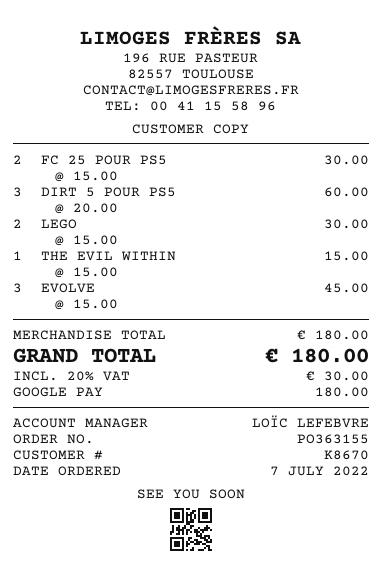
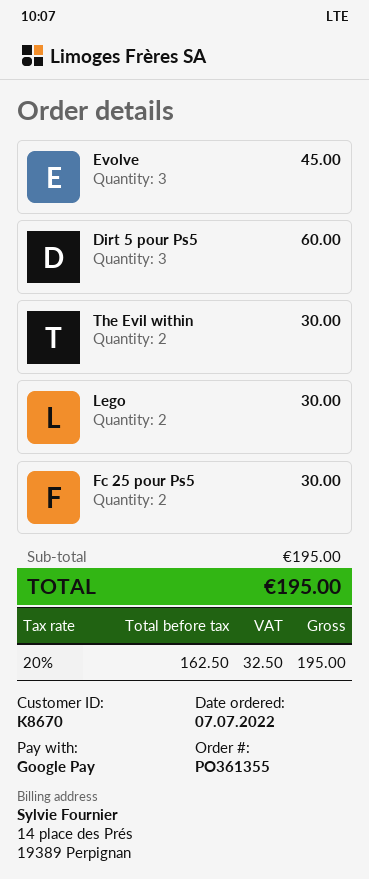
order number: PO363155 -> PO361355
THE EVIL WITHIN: 1 for 15.00 -> 2 for 30.00
subtotal: 180.00 -> 195.00
tax: 20% = 30.00 -> 20% = 32.50
total: 180.00 -> 195.00

